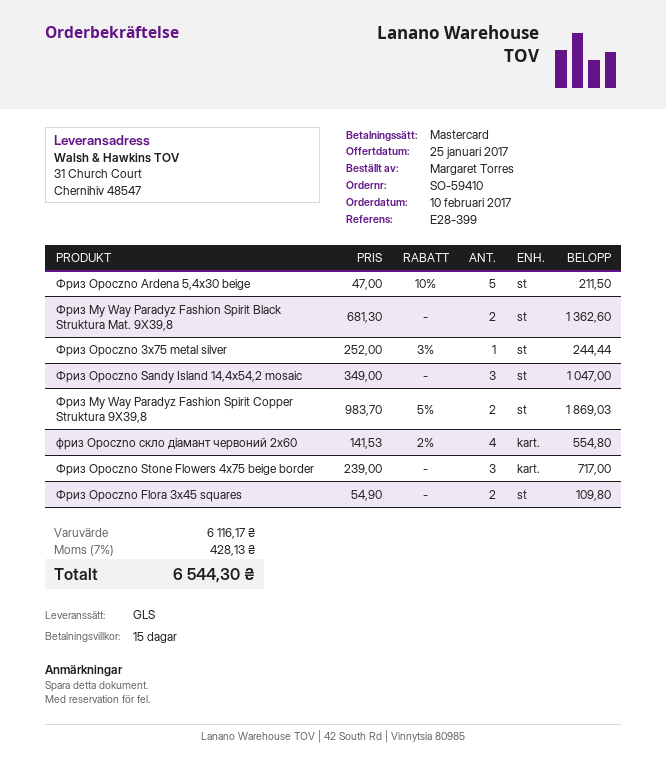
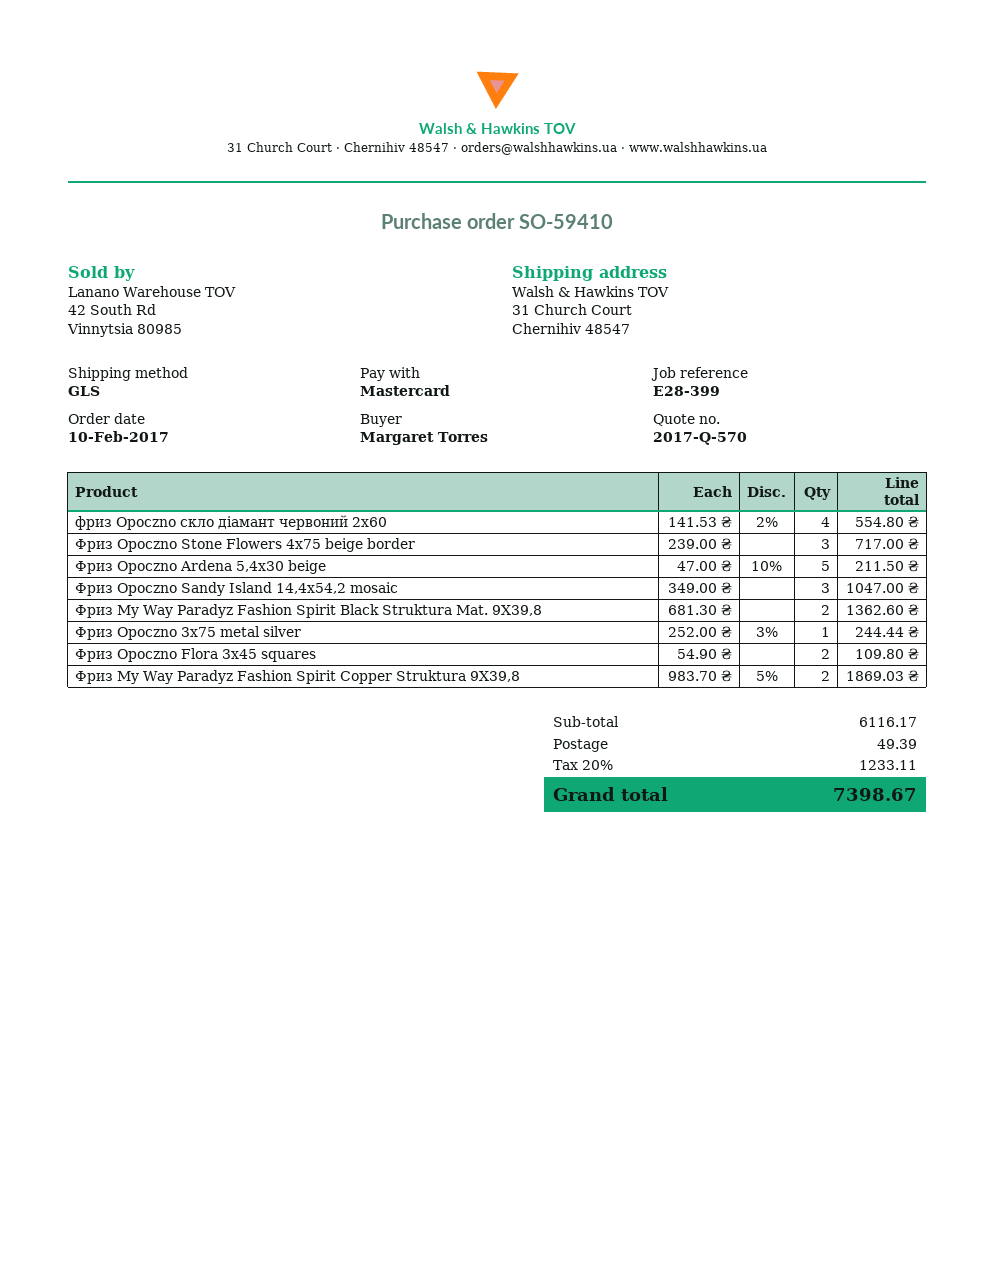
shipping: none -> 49.39
tax: 7% = 428.13 -> 20% = 1233.11
total: 6544.30 -> 7398.67

